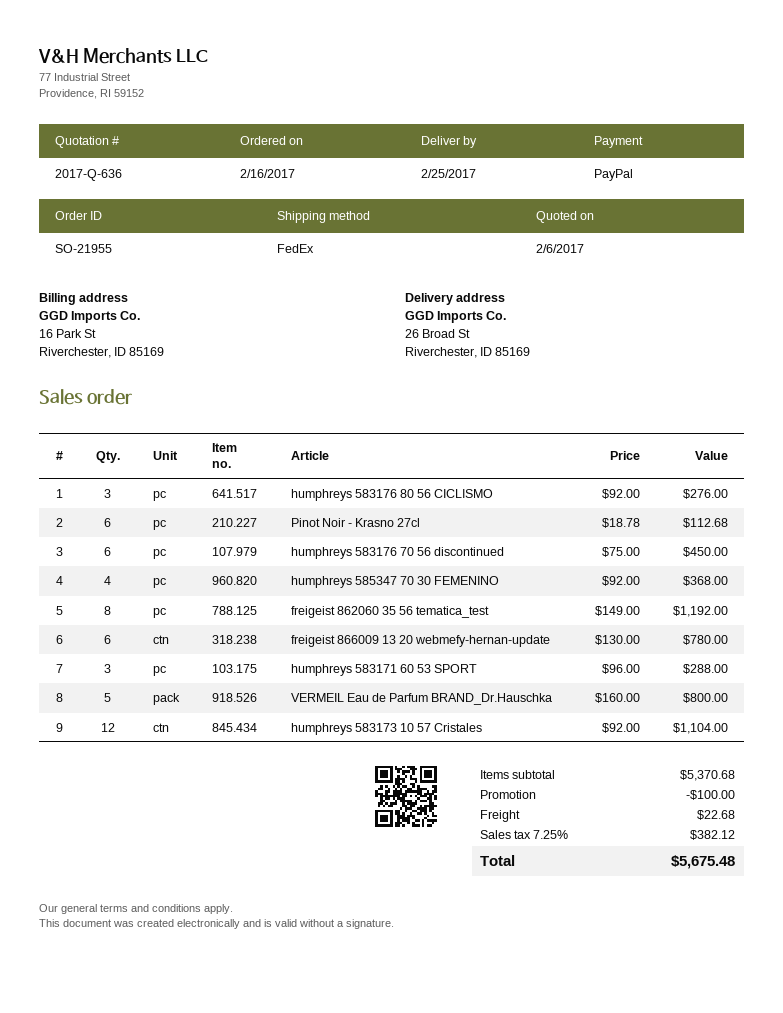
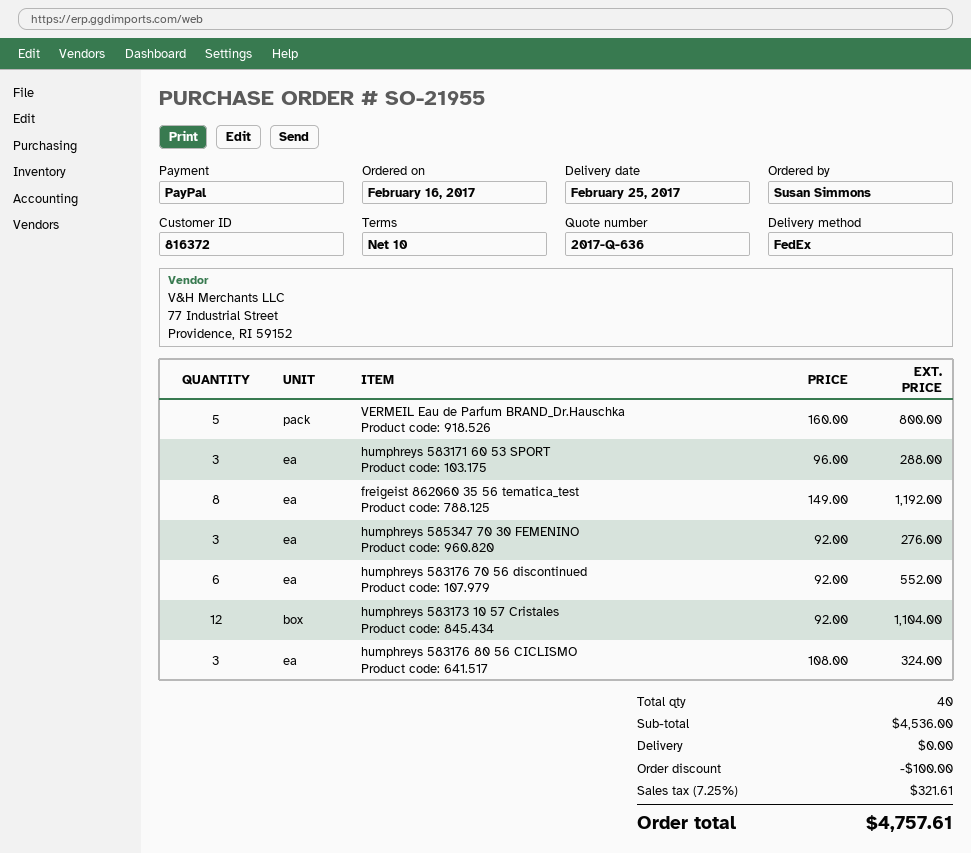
humphreys 583176 80 56 CICLISMO: 3 x 92.00 = 276.00 -> 3 x 108.00 = 324.00
Pinot Noir - Krasno 27cl: 6 x 18.78 = 112.68 -> none
humphreys 583176 70 56 discontinued: 6 x 75.00 = 450.00 -> 6 x 92.00 = 552.00
humphreys 585347 70 30 FEMENINO: 4 x 92.00 = 368.00 -> 3 x 92.00 = 276.00
freigeist 866009 13 20 webmefy-hernan-update: 6 x 130.00 = 780.00 -> none
subtotal: 5370.68 -> 4536.00
shipping: 22.68 -> 0.00
tax: 7.25% = 382.12 -> 7.25% = 321.61
total: 5675.48 -> 4757.61

